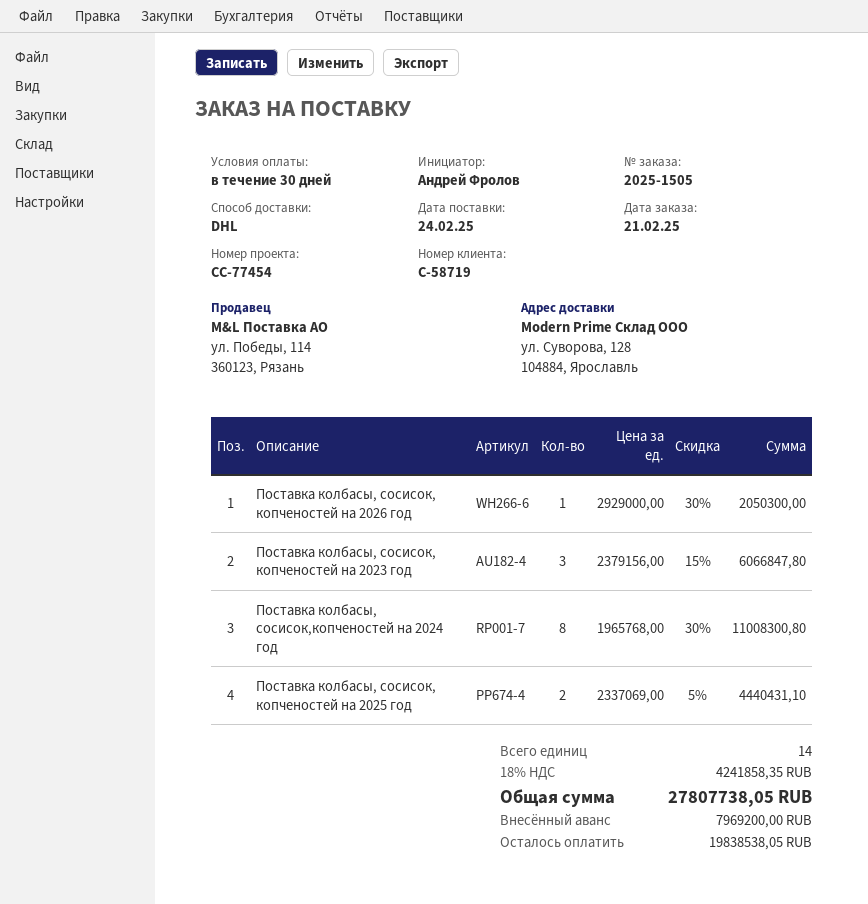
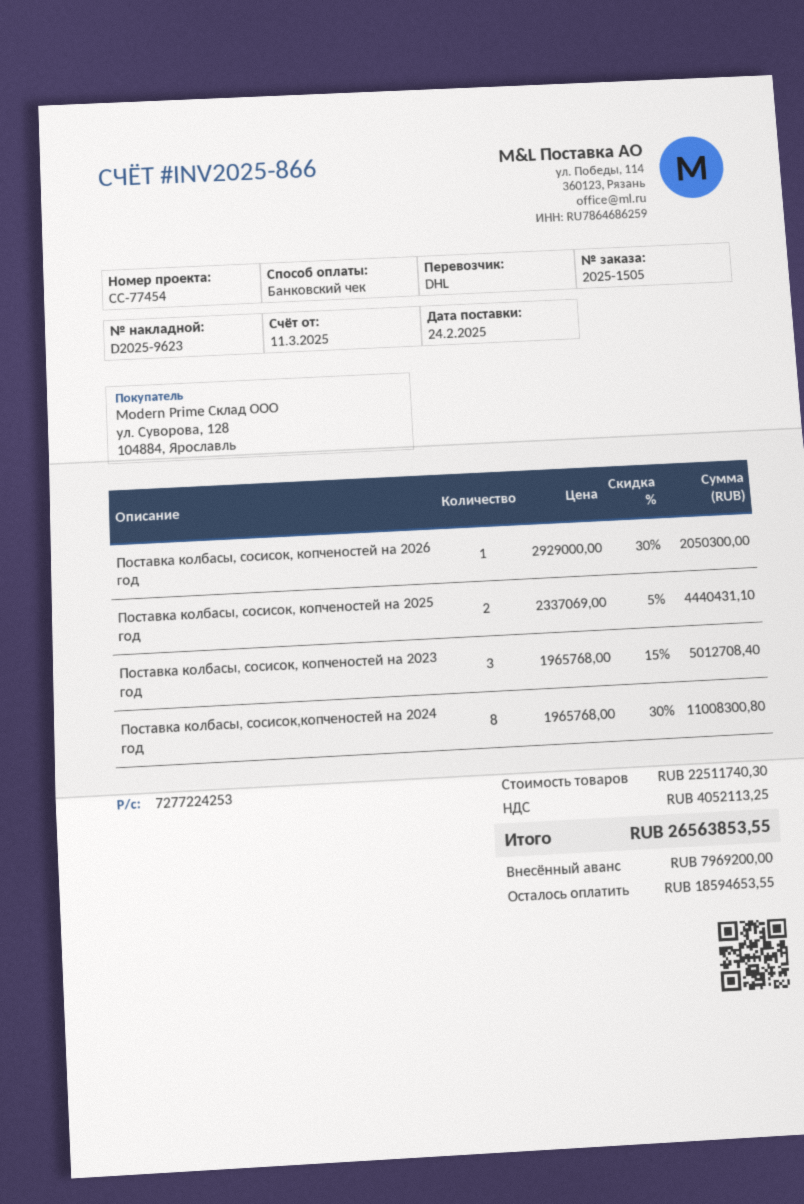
Поставка колбасы, сосисок, копченостей на 2023 год: 3 x 2379156.00 - 15% = 6066847.80 -> 3 x 1965768.00 - 15% = 5012708.40
tax: 4241858.35 -> 4052113.25
total: 27807738.05 -> 26563853.55
balance: 19838538.05 -> 18594653.55

